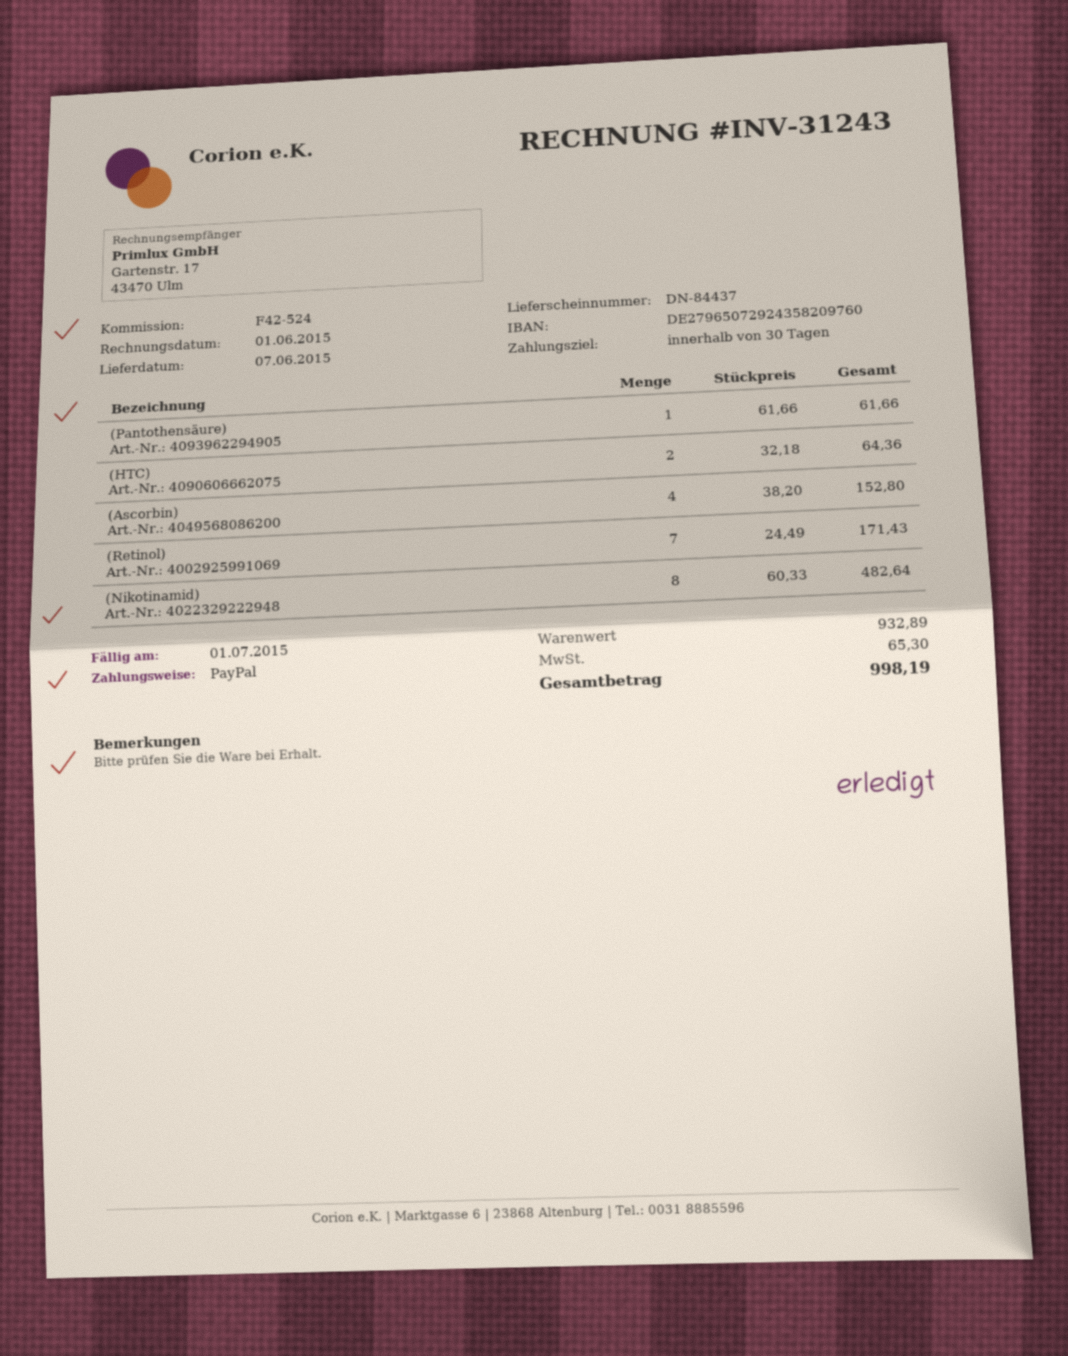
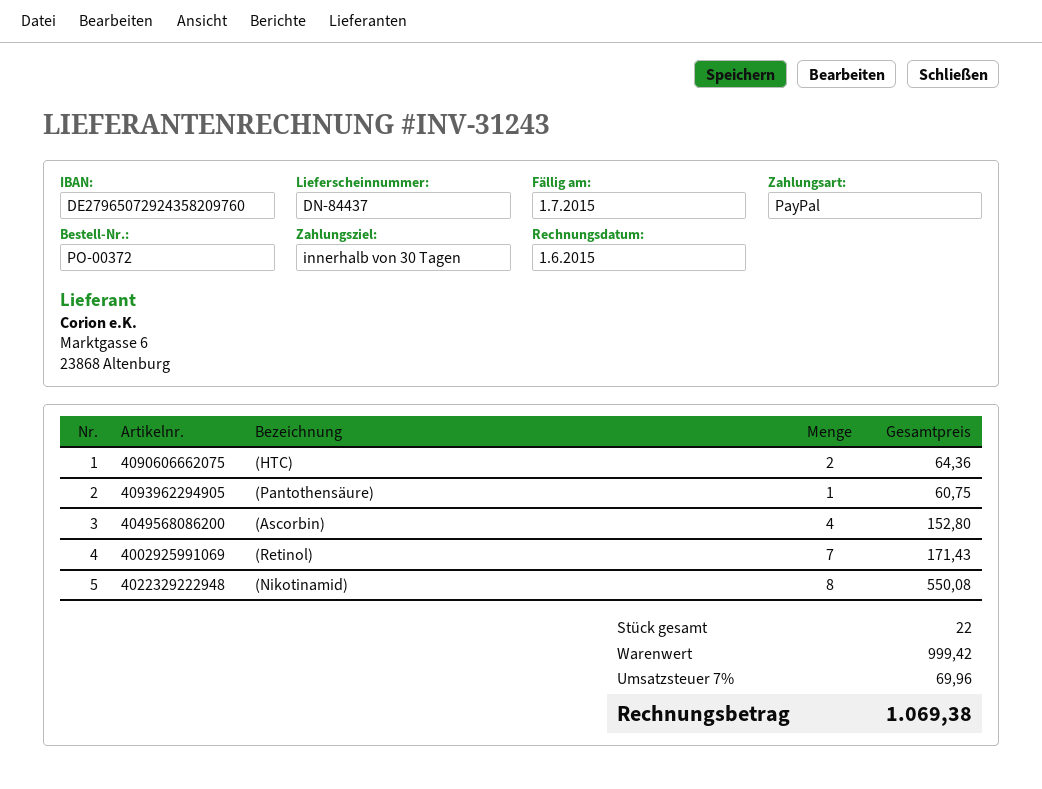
(Pantothensäure): 1 for 61.66 -> 1 for 60.75
(Nikotinamid): 8 for 482.64 -> 8 for 550.08
subtotal: 932.89 -> 999.42
tax: 65.30 -> 69.96
total: 998.19 -> 1069.38

